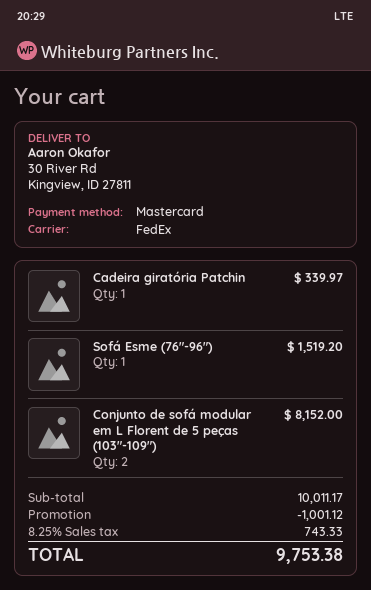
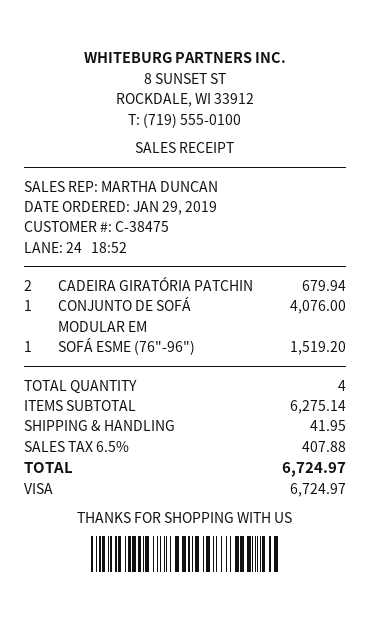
payment method: Mastercard -> Visa
Cadeira giratória Patchin: 1 for 339.97 -> 2 for 679.94
Conjunto de sofá modular em L Florent de 5 peças (103"-109"): 2 for 8152.00 -> 1 for 4076.00
subtotal: 10011.17 -> 6275.14
discount: 1001.12 -> none
shipping: none -> 41.95
tax: 8.25% = 743.33 -> 6.5% = 407.88
total: 9753.38 -> 6724.97

